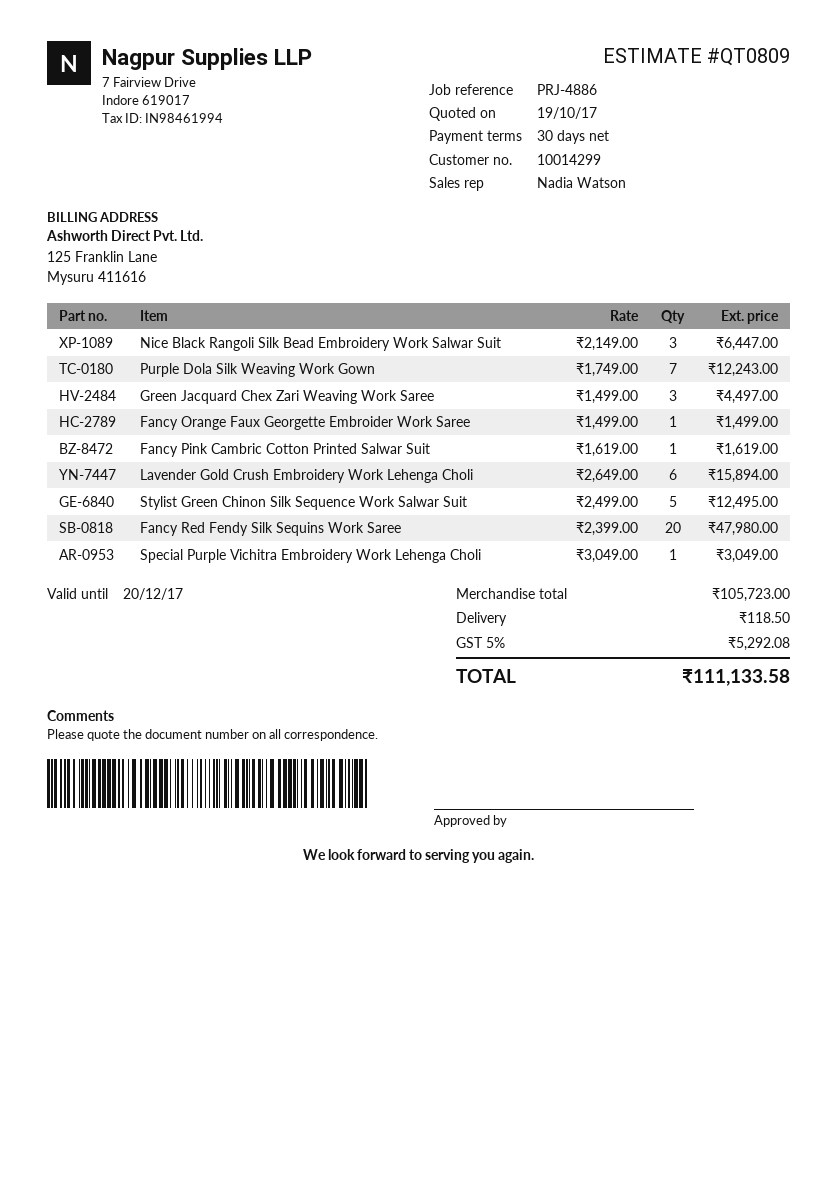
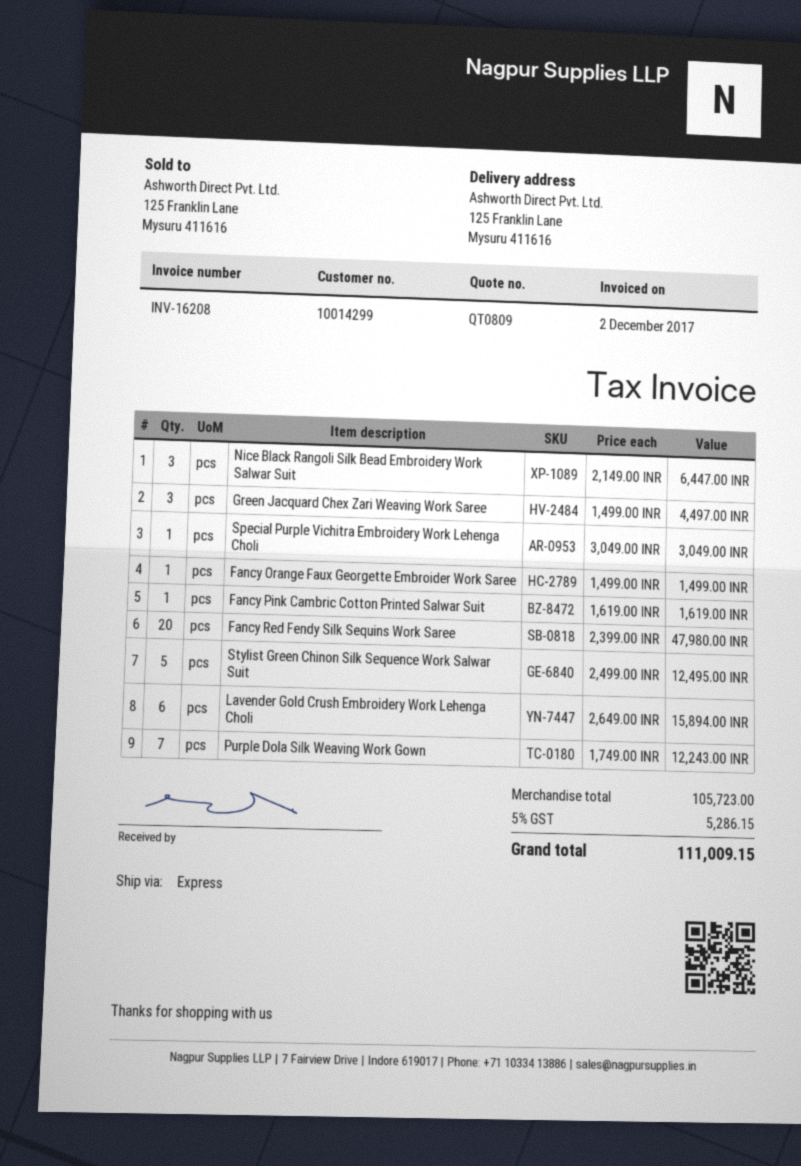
shipping: 118.50 -> none
tax: 5% = 5292.08 -> 5% = 5286.15
total: 111133.58 -> 111009.15

